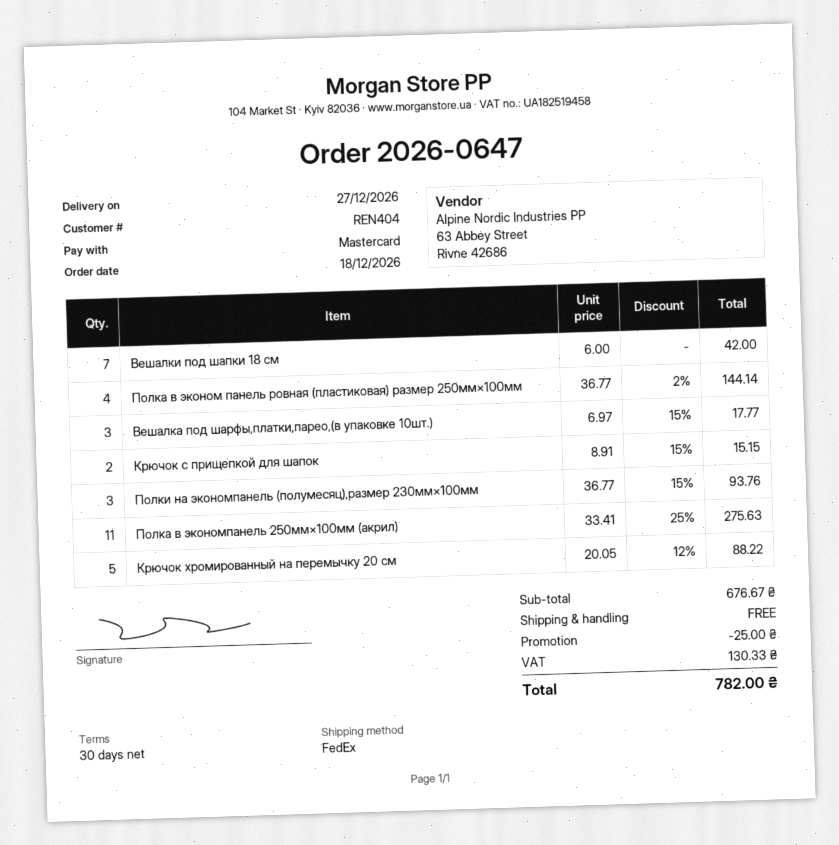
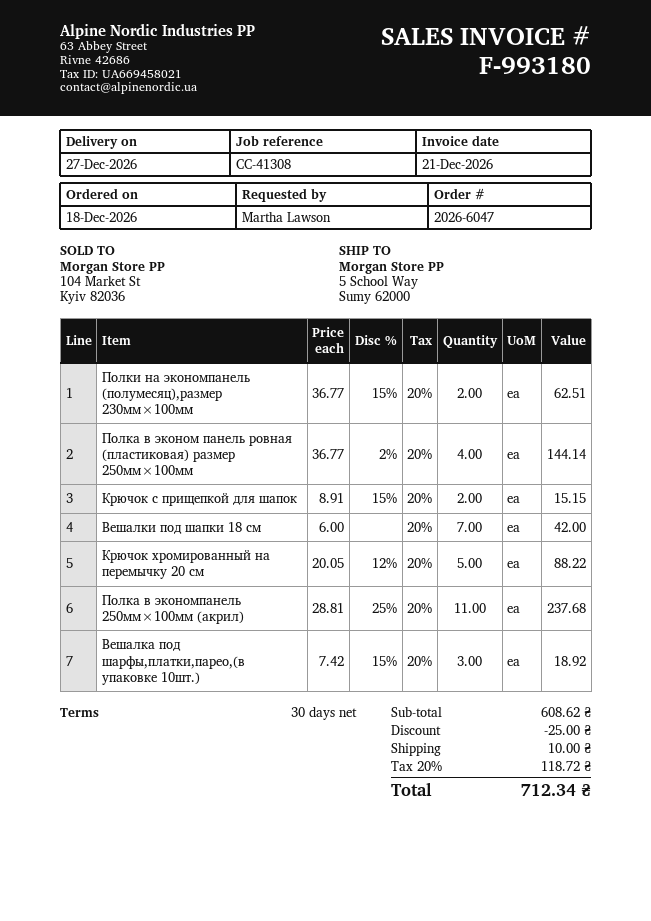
order number: 2026-0647 -> 2026-6047
Вешалка под шарфы,платки,парео,(в упаковке 10шт.): 3 x 6.97 - 15% = 17.77 -> 3 x 7.42 - 15% = 18.92
Полки на экономпанель (полумесяц),размер 230мм×100мм: 3 x 36.77 - 15% = 93.76 -> 2 x 36.77 - 15% = 62.51
Полка в экономпанель 250мм×100мм (акрил): 11 x 33.41 - 25% = 275.63 -> 11 x 28.81 - 25% = 237.68
subtotal: 676.67 -> 608.62
shipping: 0.00 -> 10.00
tax: 130.33 -> 118.72
total: 782.00 -> 712.34

